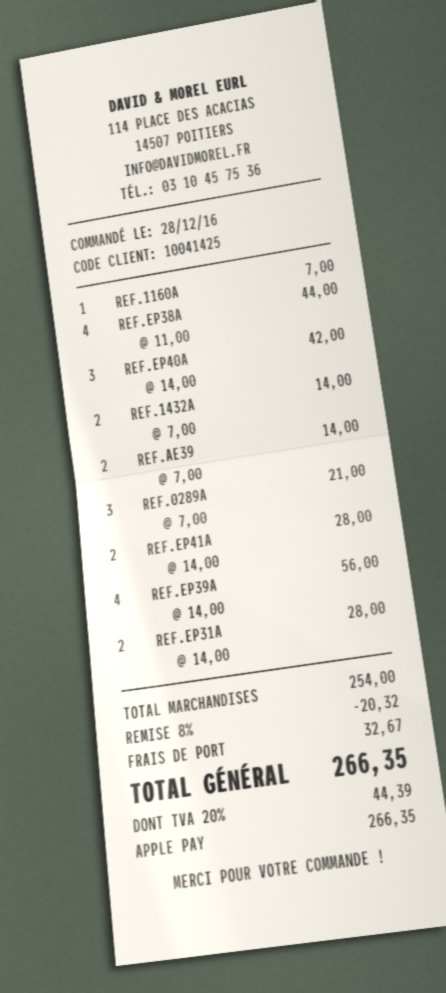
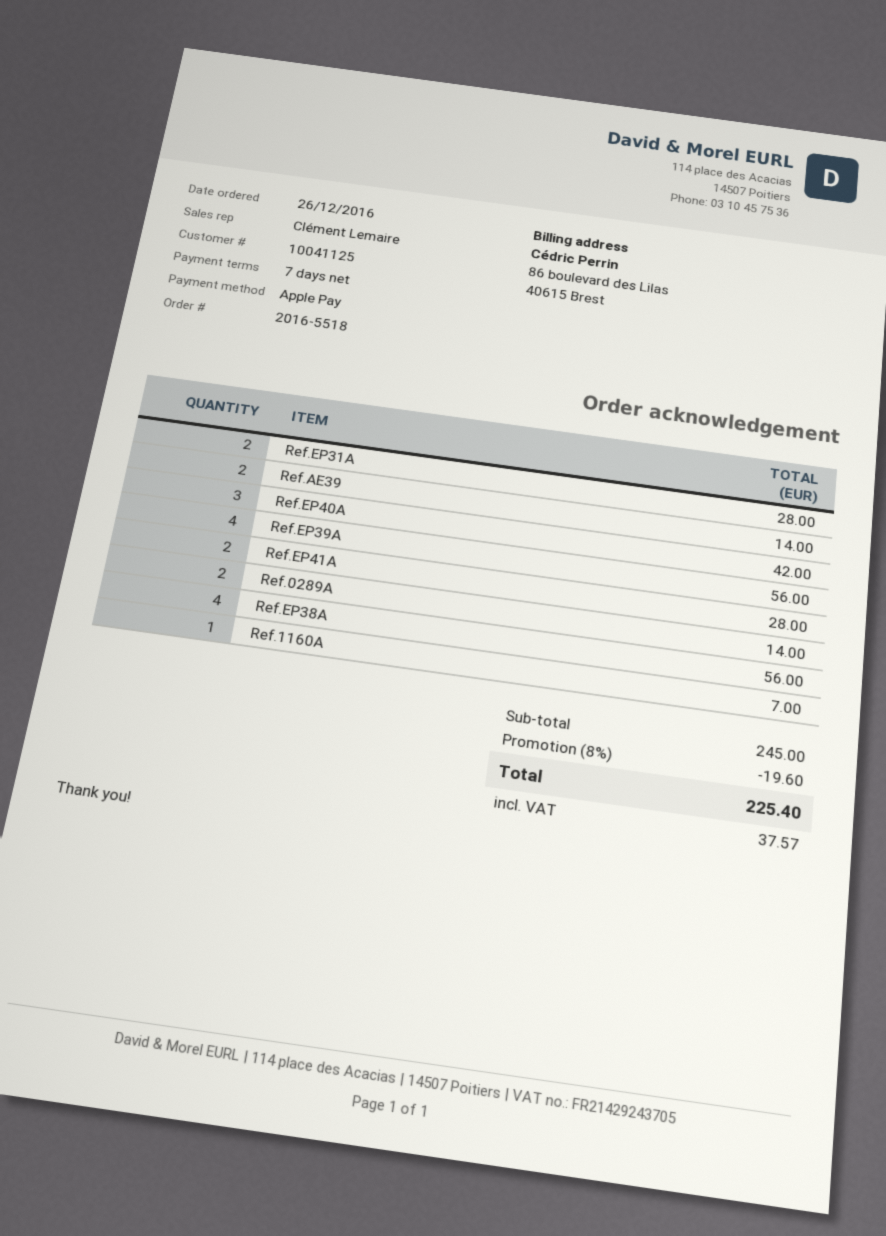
order date: 2016-12-28 -> 2016-12-26
customer number: 10041425 -> 10041125
REF.EP38A: 4 for 44.00 -> 4 for 56.00
REF.1432A: 2 for 14.00 -> none
REF.0289A: 3 for 21.00 -> 2 for 14.00
subtotal: 254.00 -> 245.00
discount: 8% = 20.32 -> 8% = 19.60
shipping: 32.67 -> none
tax: 44.39 -> 37.57
total: 266.35 -> 225.40

